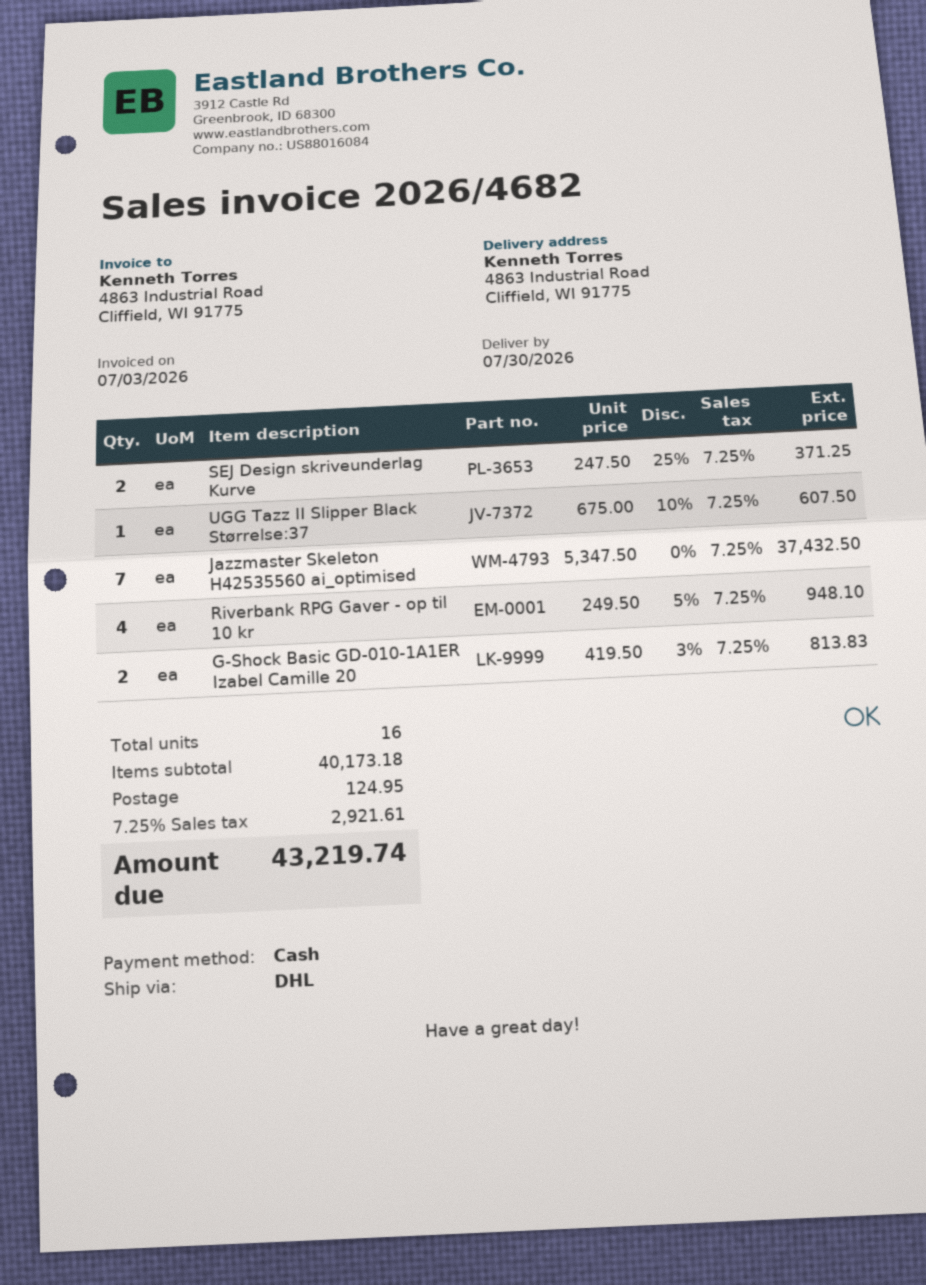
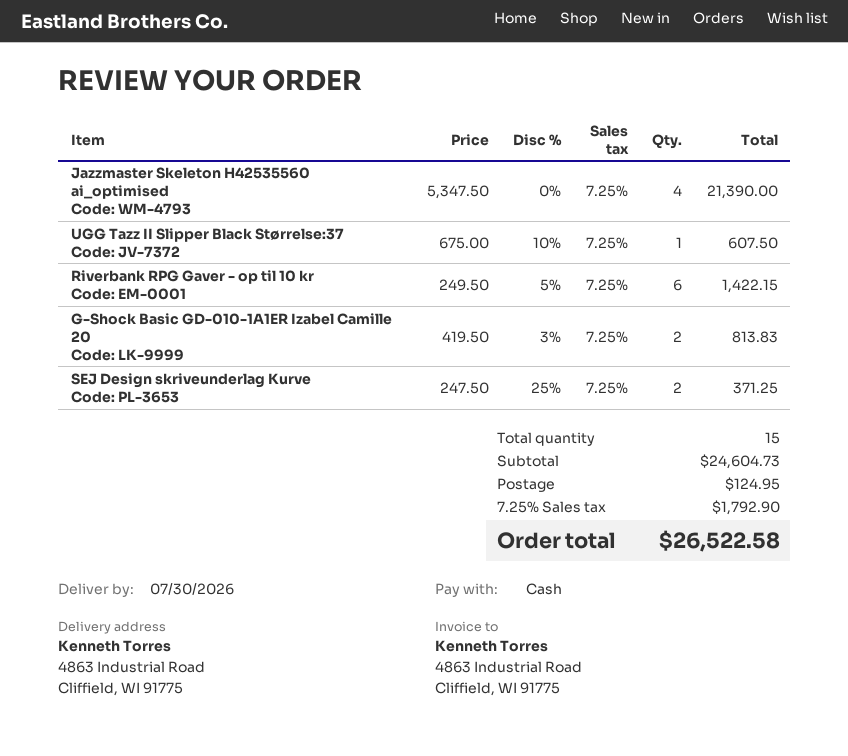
Jazzmaster Skeleton H42535560 ai_optimised: 7 x 5347.50 = 37432.50 -> 4 x 5347.50 = 21390.00
Riverbank RPG Gaver - op til 10 kr: 4 x 249.50 - 5% = 948.10 -> 6 x 249.50 - 5% = 1422.15
total quantity: 16 -> 15
subtotal: 40173.18 -> 24604.73
tax: 7.25% = 2921.61 -> 7.25% = 1792.90
total: 43219.74 -> 26522.58

